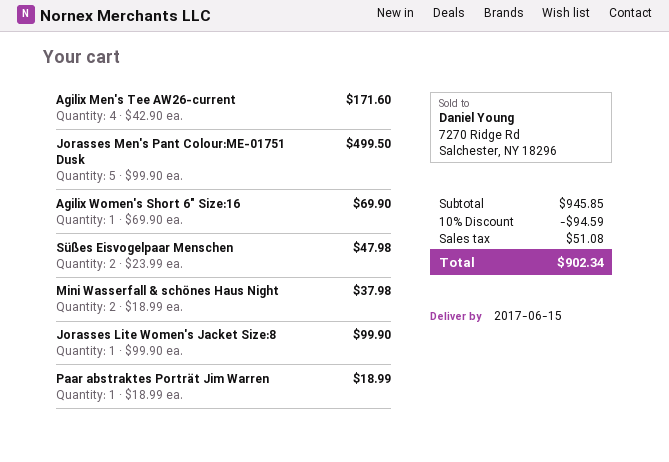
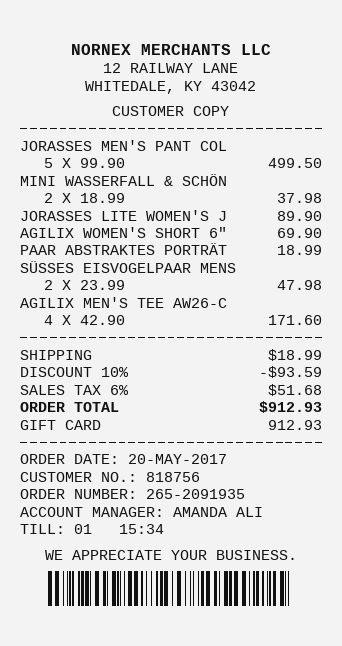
Jorasses Lite Women's Jacket Size:8: 1 x 99.90 = 99.90 -> 1 x 89.90 = 89.90
discount: 10% = 94.59 -> 10% = 93.59
shipping: none -> 18.99
tax: 51.08 -> 51.68
total: 902.34 -> 912.93

